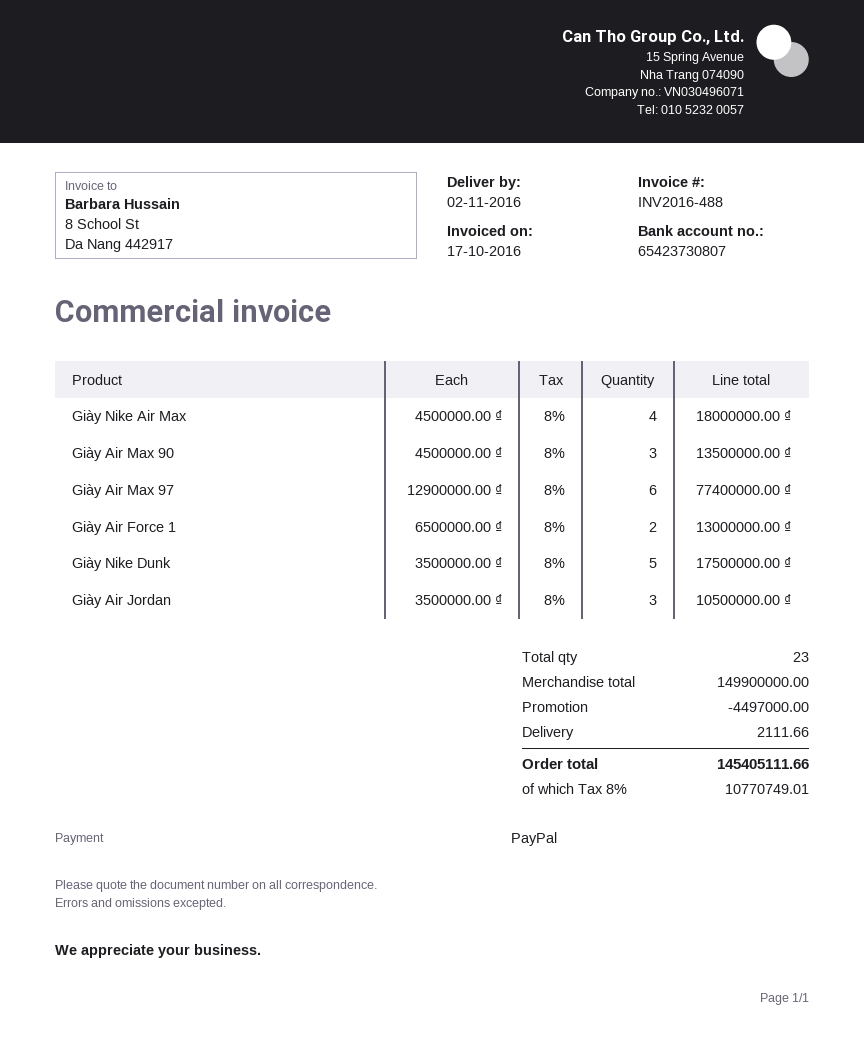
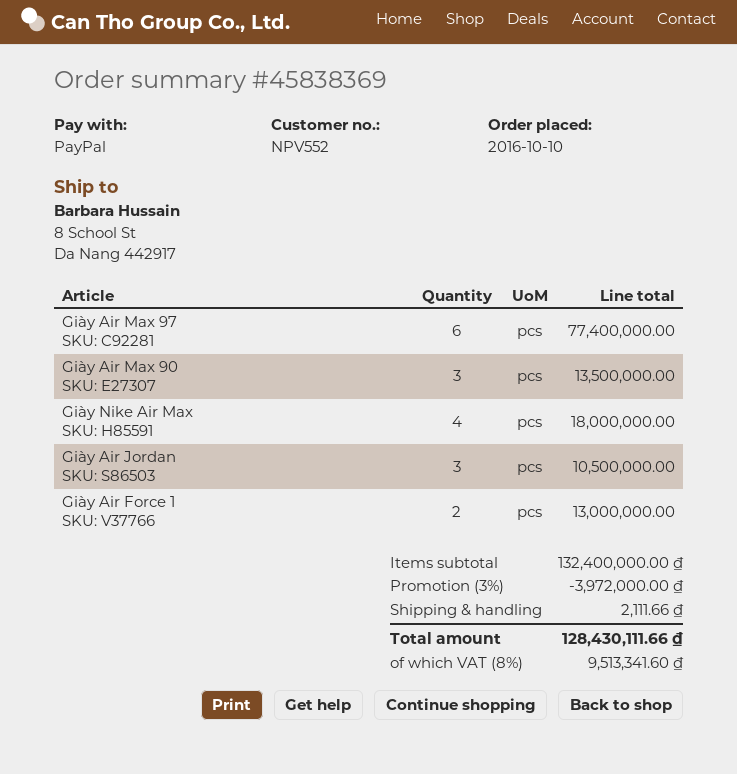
Giày Nike Dunk: 5 for 17500000.00 -> none
subtotal: 149900000.00 -> 132400000.00
discount: 4497000.00 -> 3972000.00
tax: 8% = 10770749.01 -> 8% = 9513341.60
total: 145405111.66 -> 128430111.66

